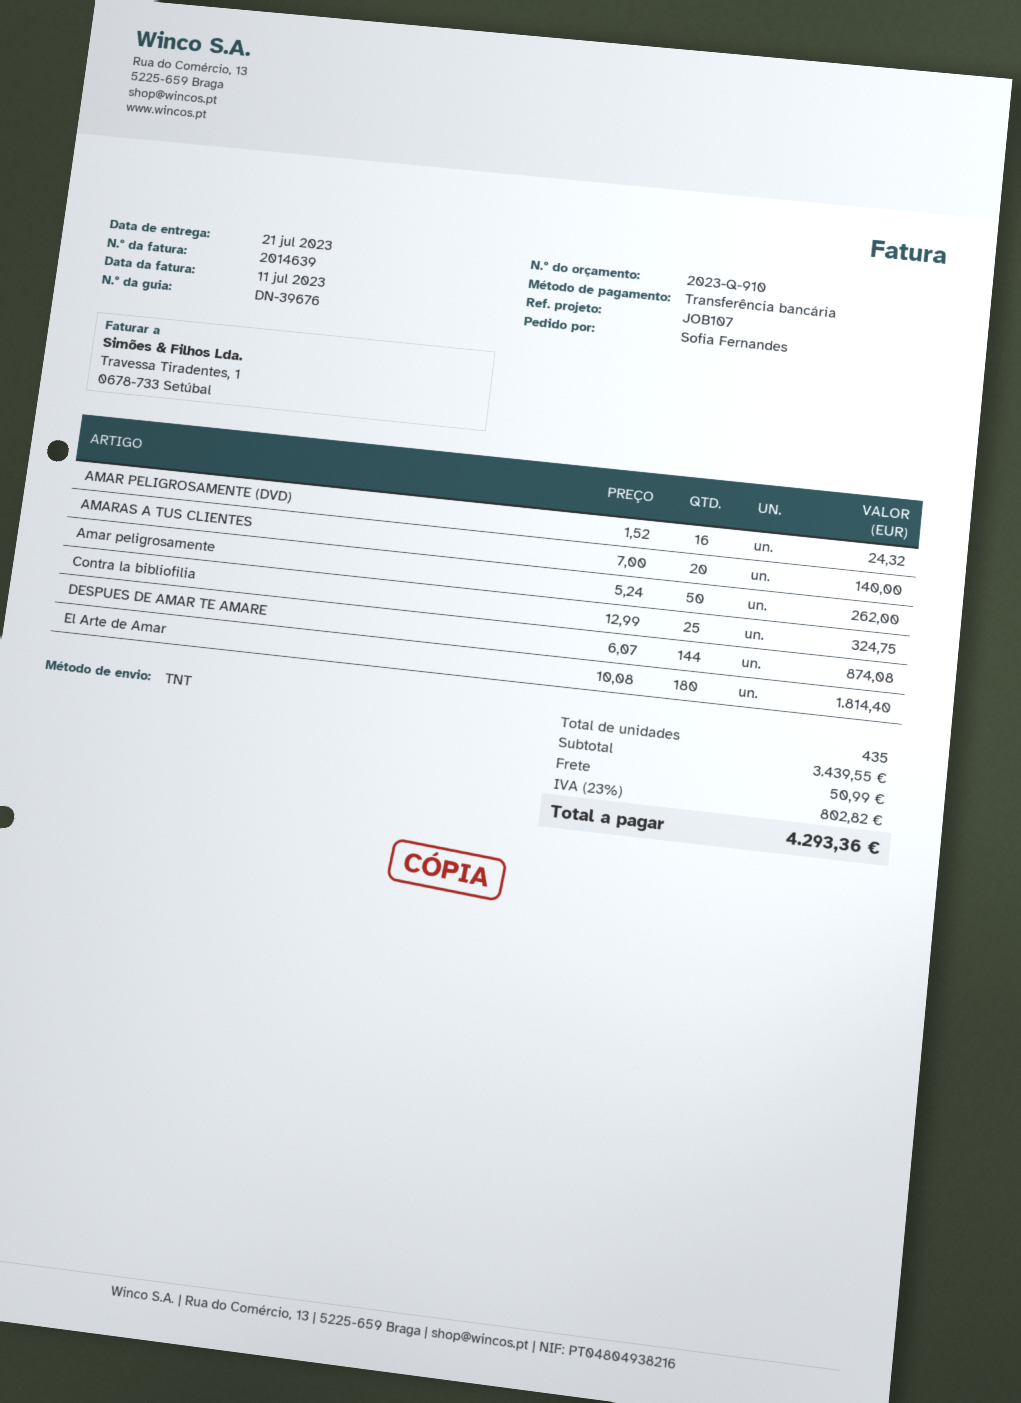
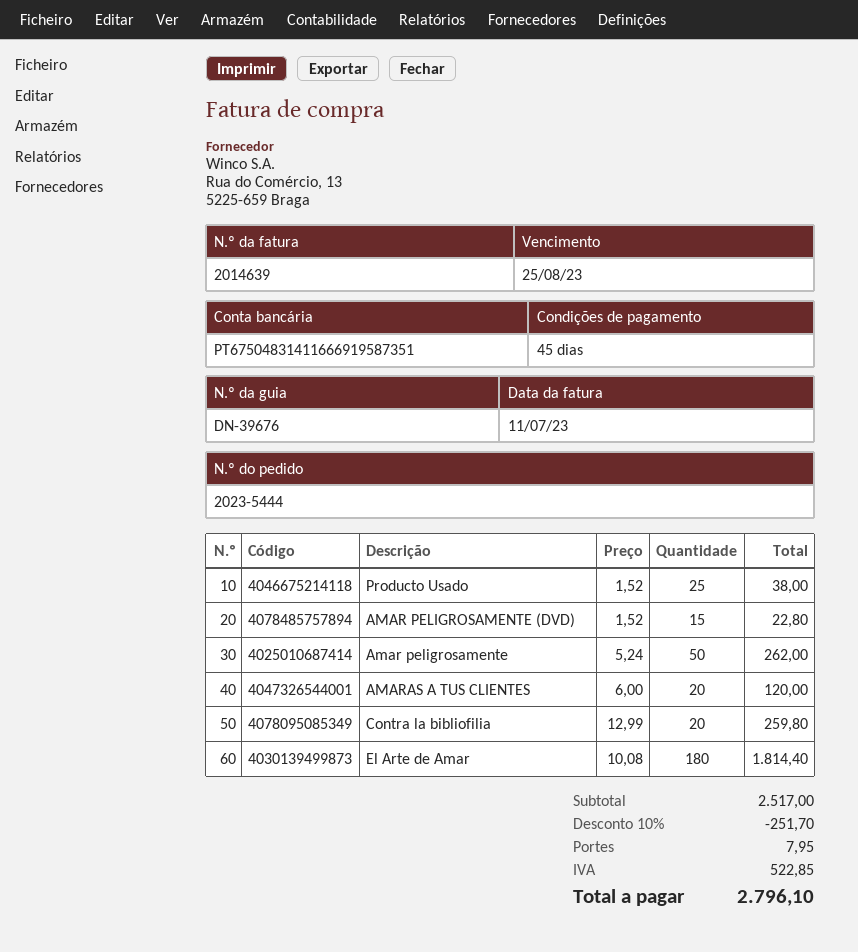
AMAR PELIGROSAMENTE (DVD): 16 x 1.52 = 24.32 -> 15 x 1.52 = 22.80
AMARAS A TUS CLIENTES: 20 x 7.00 = 140.00 -> 20 x 6.00 = 120.00
Contra la bibliofilia: 25 x 12.99 = 324.75 -> 20 x 12.99 = 259.80
DESPUES DE AMAR TE AMARE: 144 x 6.07 = 874.08 -> none
Producto Usado: none -> 25 x 1.52 = 38.00
subtotal: 3439.55 -> 2517.00
discount: none -> 10% = 251.70
shipping: 50.99 -> 7.95
tax: 802.82 -> 522.85
total: 4293.36 -> 2796.10

